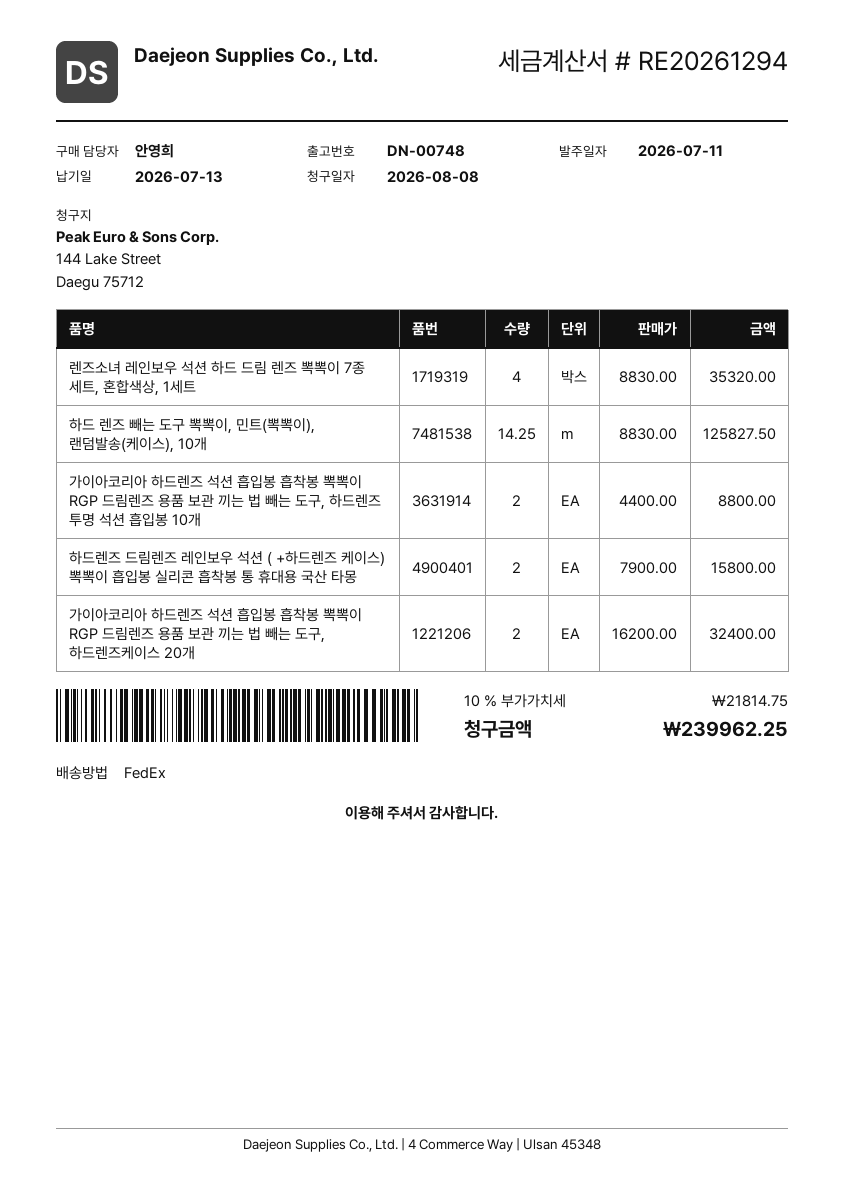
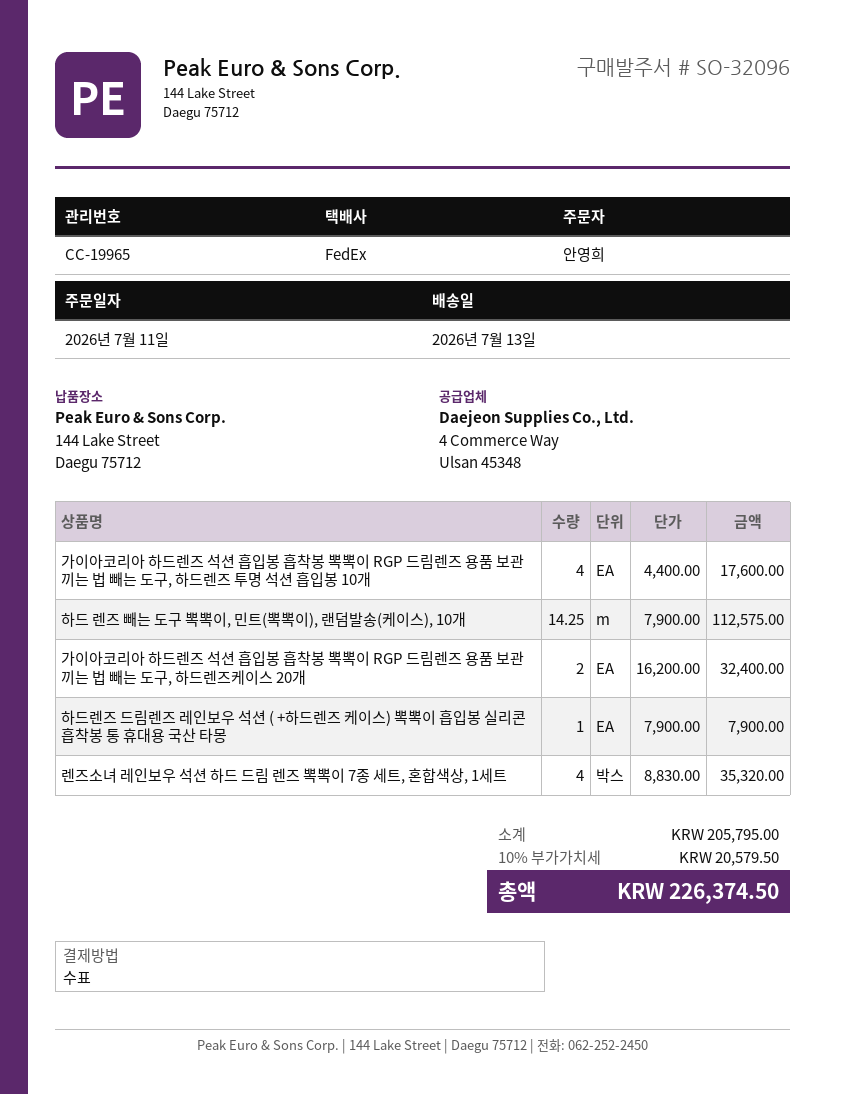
하드 렌즈 빼는 도구 뽁뽁이, 민트(뽁뽁이), 랜덤발송(케이스), 10개: 14.25 x 8830.00 = 125827.50 -> 14.25 x 7900.00 = 112575.00
가이아코리아 하드렌즈 석션 흡입봉 흡착봉 뽁뽁이 RGP 드림렌즈 용품 보관 끼는 법 빼는 도구, 하드렌즈 투명 석션 흡입봉 10개: 2 x 4400.00 = 8800.00 -> 4 x 4400.00 = 17600.00
하드렌즈 드림렌즈 레인보우 석션 ( +하드렌즈 케이스) 뽁뽁이 흡입봉 실리콘 흡착봉 통 휴대용 국산 타몽: 2 x 7900.00 = 15800.00 -> 1 x 7900.00 = 7900.00
tax: 10% = 21814.75 -> 10% = 20579.50
total: 239962.25 -> 226374.50

